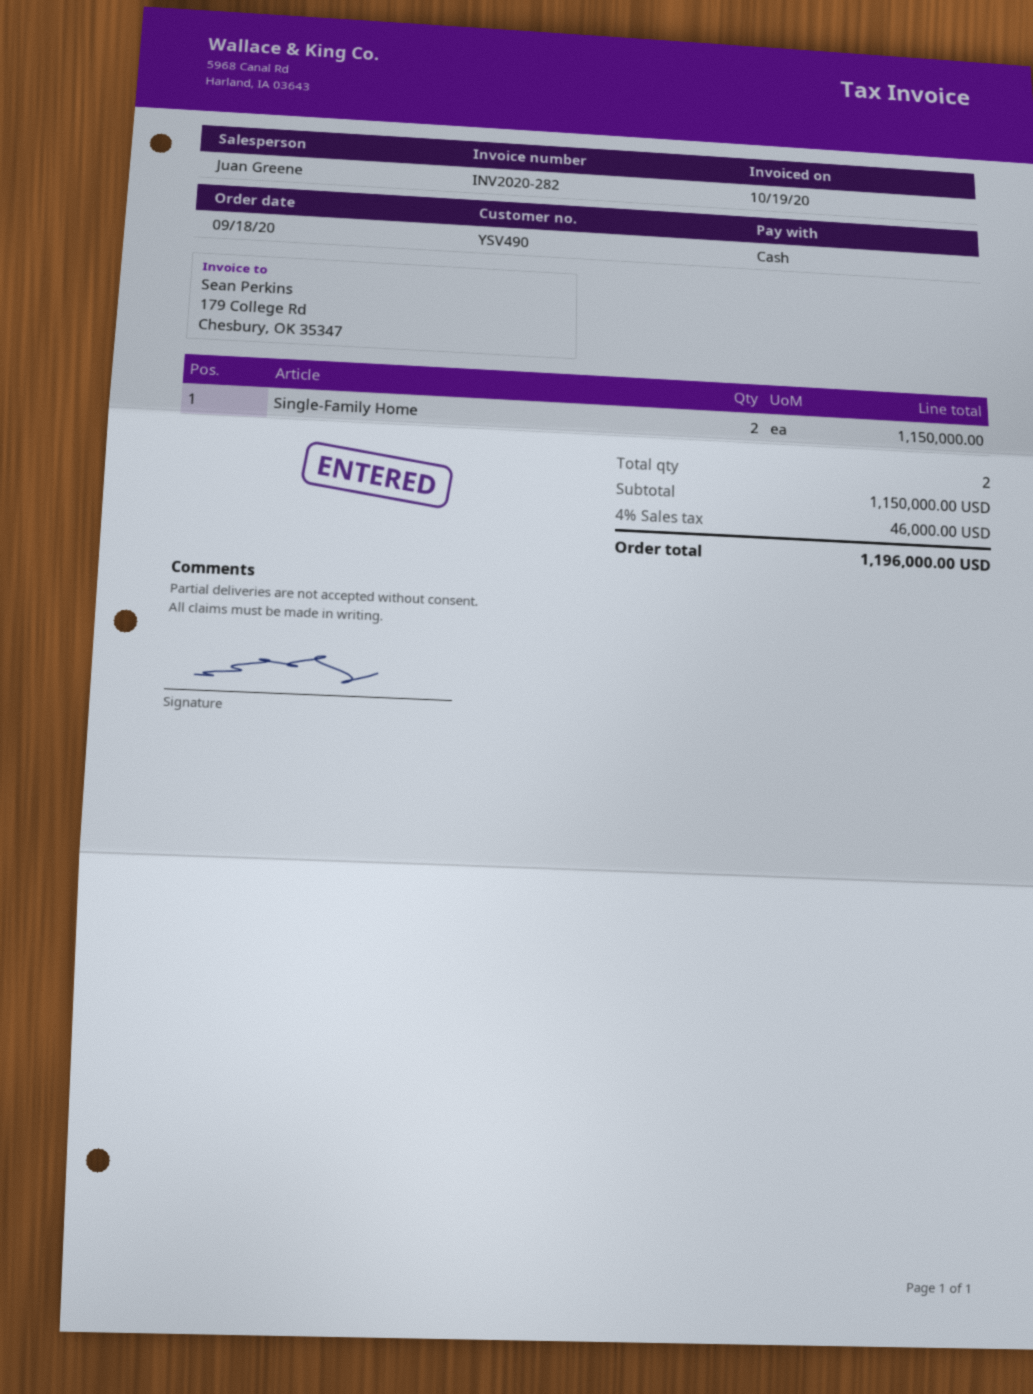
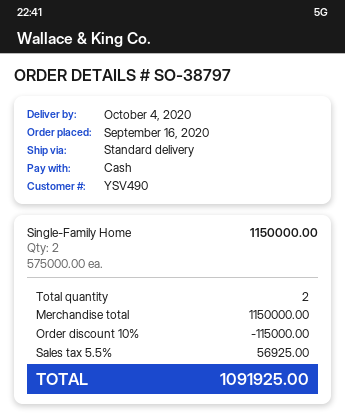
order date: 2020-09-18 -> 2020-09-16
discount: none -> 10% = 115000.00
tax: 4% = 46000.00 -> 5.5% = 56925.00
total: 1196000.00 -> 1091925.00

